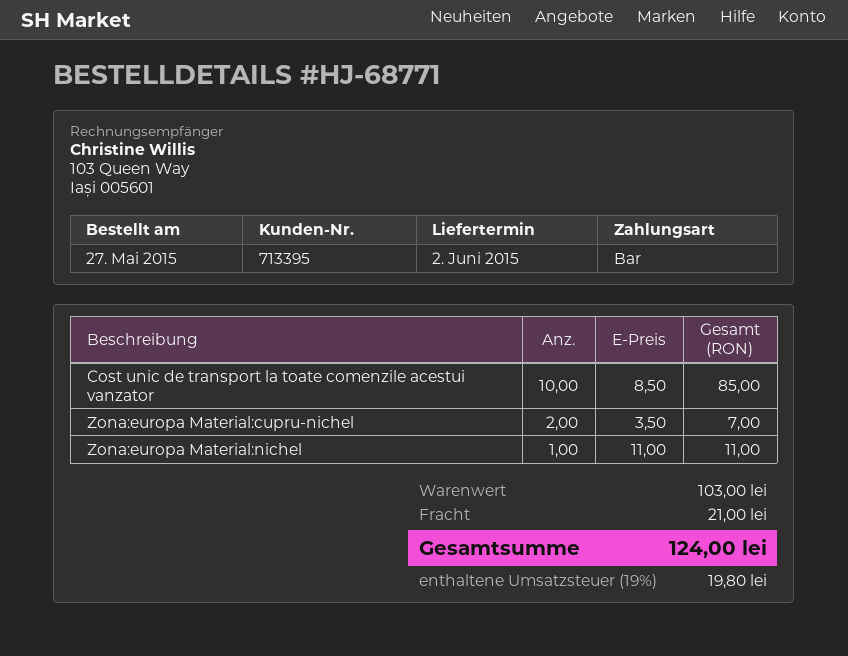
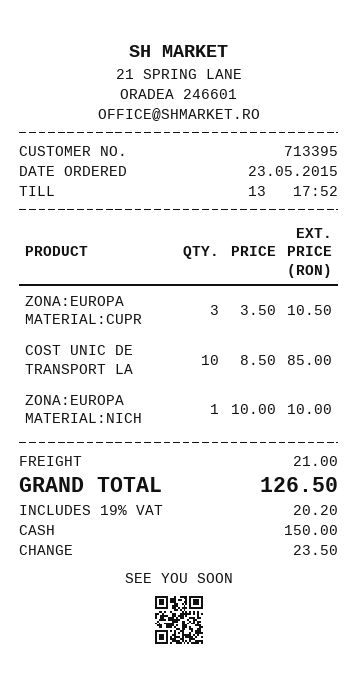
order date: 2015-05-27 -> 2015-05-23
Zona:europa Material:cupru-nichel: 2 x 3.50 = 7.00 -> 3 x 3.50 = 10.50
Zona:europa Material:nichel: 1 x 11.00 = 11.00 -> 1 x 10.00 = 10.00
tax: 19% = 19.80 -> 19% = 20.20
total: 124.00 -> 126.50

